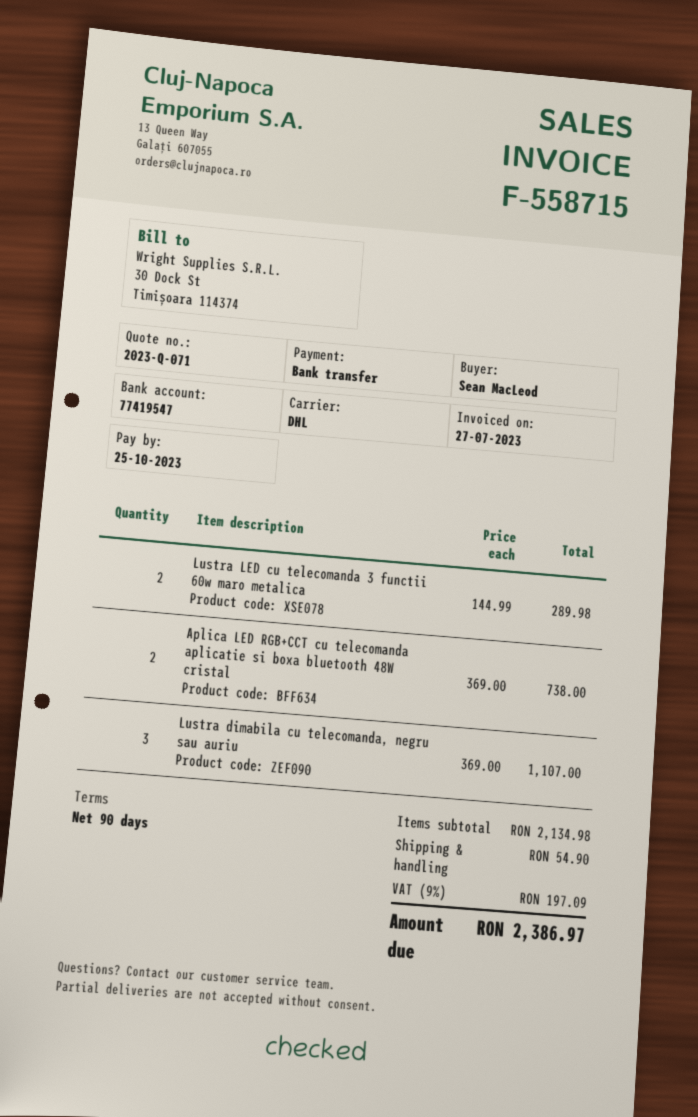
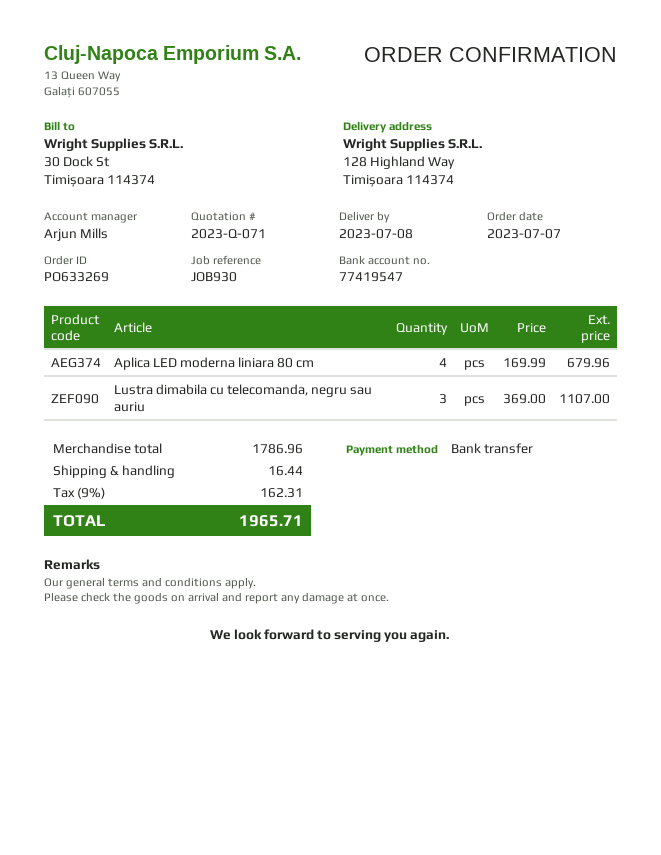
Lustra LED cu telecomanda 3 functii 60w maro metalica: 2 x 144.99 = 289.98 -> none
Aplica LED RGB+CCT cu telecomanda aplicatie si boxa bluetooth 48W cristal: 2 x 369.00 = 738.00 -> none
Aplica LED moderna liniara 80 cm: none -> 4 x 169.99 = 679.96
subtotal: 2134.98 -> 1786.96
shipping: 54.90 -> 16.44
tax: 9% = 197.09 -> 9% = 162.31
total: 2386.97 -> 1965.71

